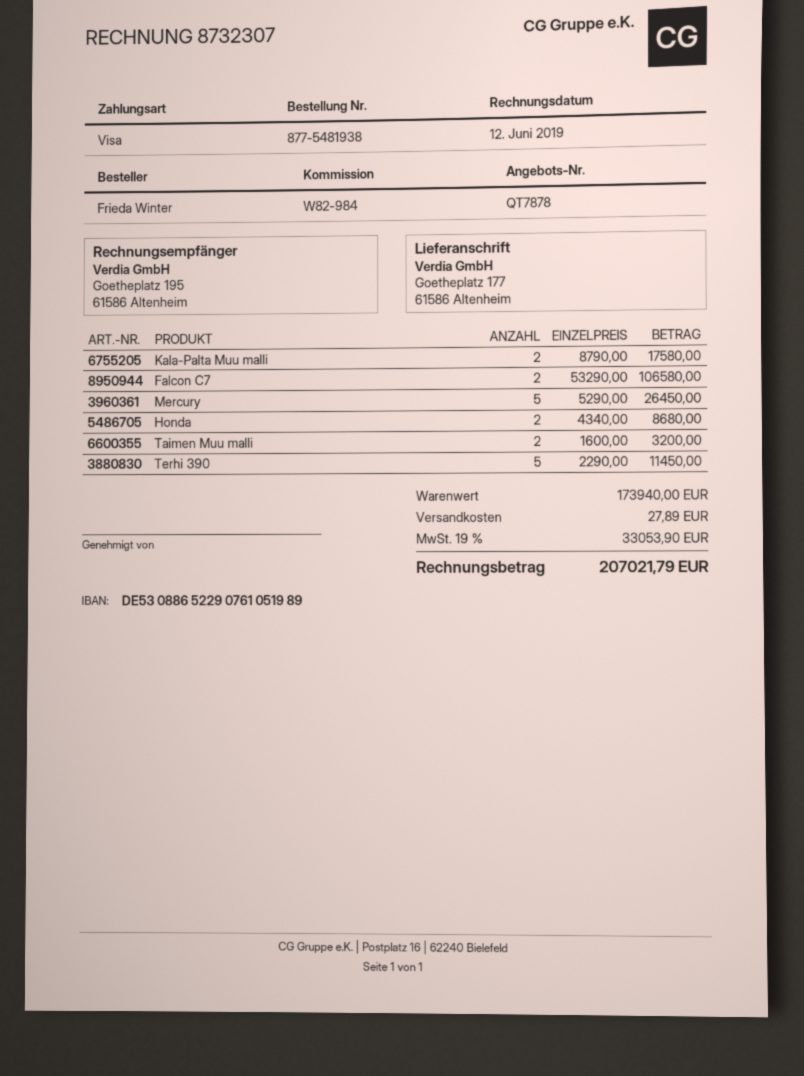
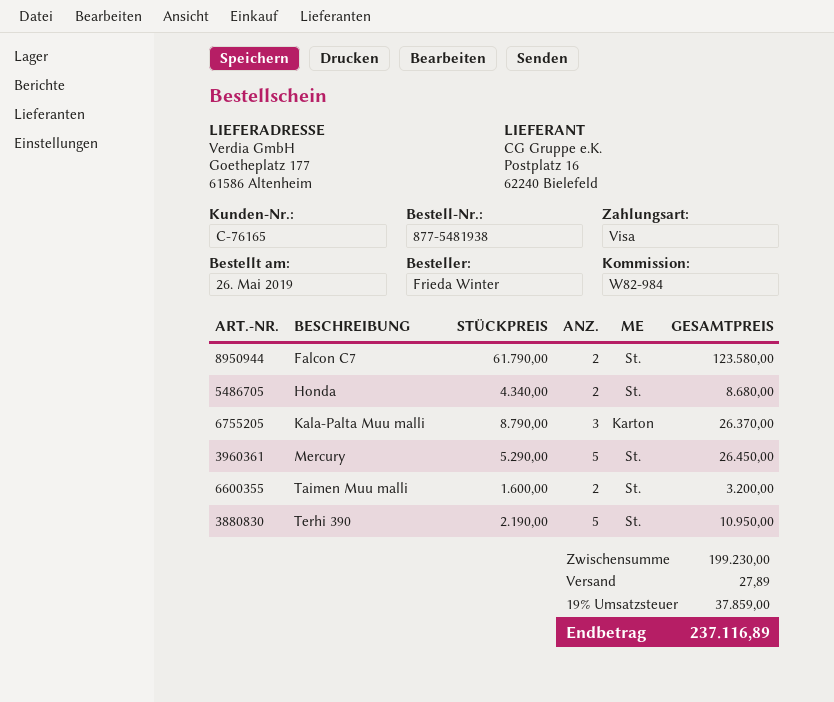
Kala-Palta Muu malli: 2 x 8790.00 = 17580.00 -> 3 x 8790.00 = 26370.00
Falcon C7: 2 x 53290.00 = 106580.00 -> 2 x 61790.00 = 123580.00
Terhi 390: 5 x 2290.00 = 11450.00 -> 5 x 2190.00 = 10950.00
subtotal: 173940.00 -> 199230.00
tax: 19% = 33053.90 -> 19% = 37859.00
total: 207021.79 -> 237116.89

